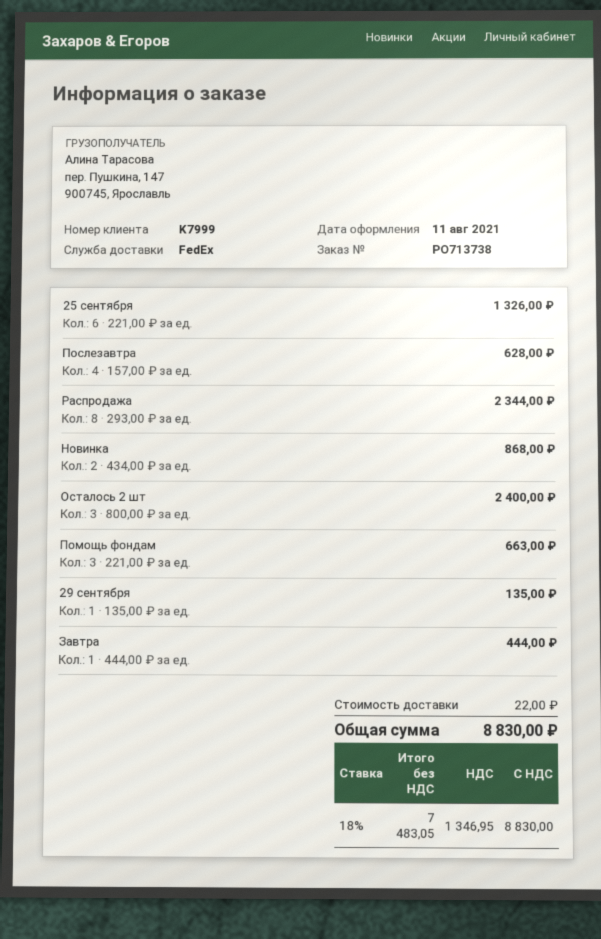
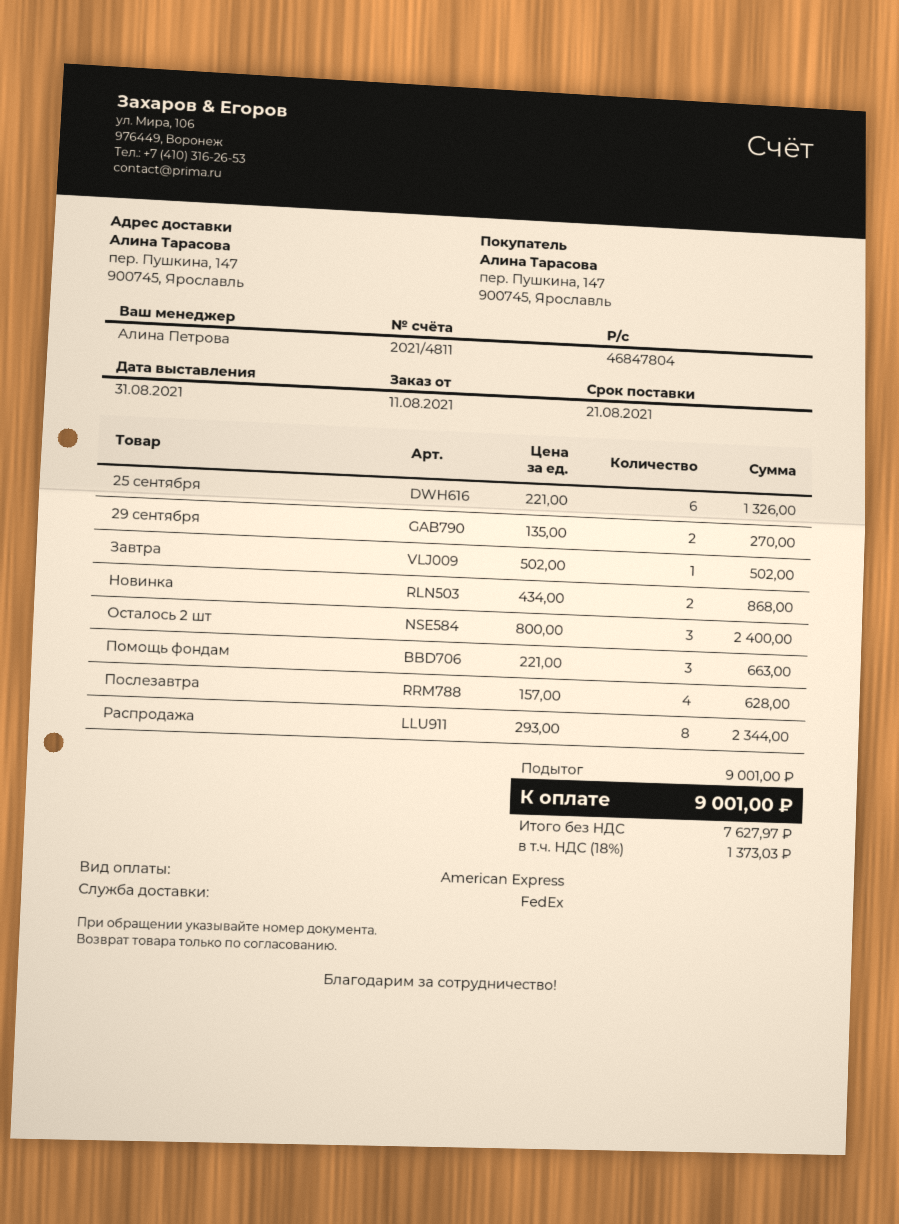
29 сентября: 1 x 135.00 = 135.00 -> 2 x 135.00 = 270.00
Завтра: 1 x 444.00 = 444.00 -> 1 x 502.00 = 502.00
shipping: 22.00 -> none
net: 7483.05 -> 7627.97
tax: 18% = 1346.95 -> 18% = 1373.03
total: 8830.00 -> 9001.00

